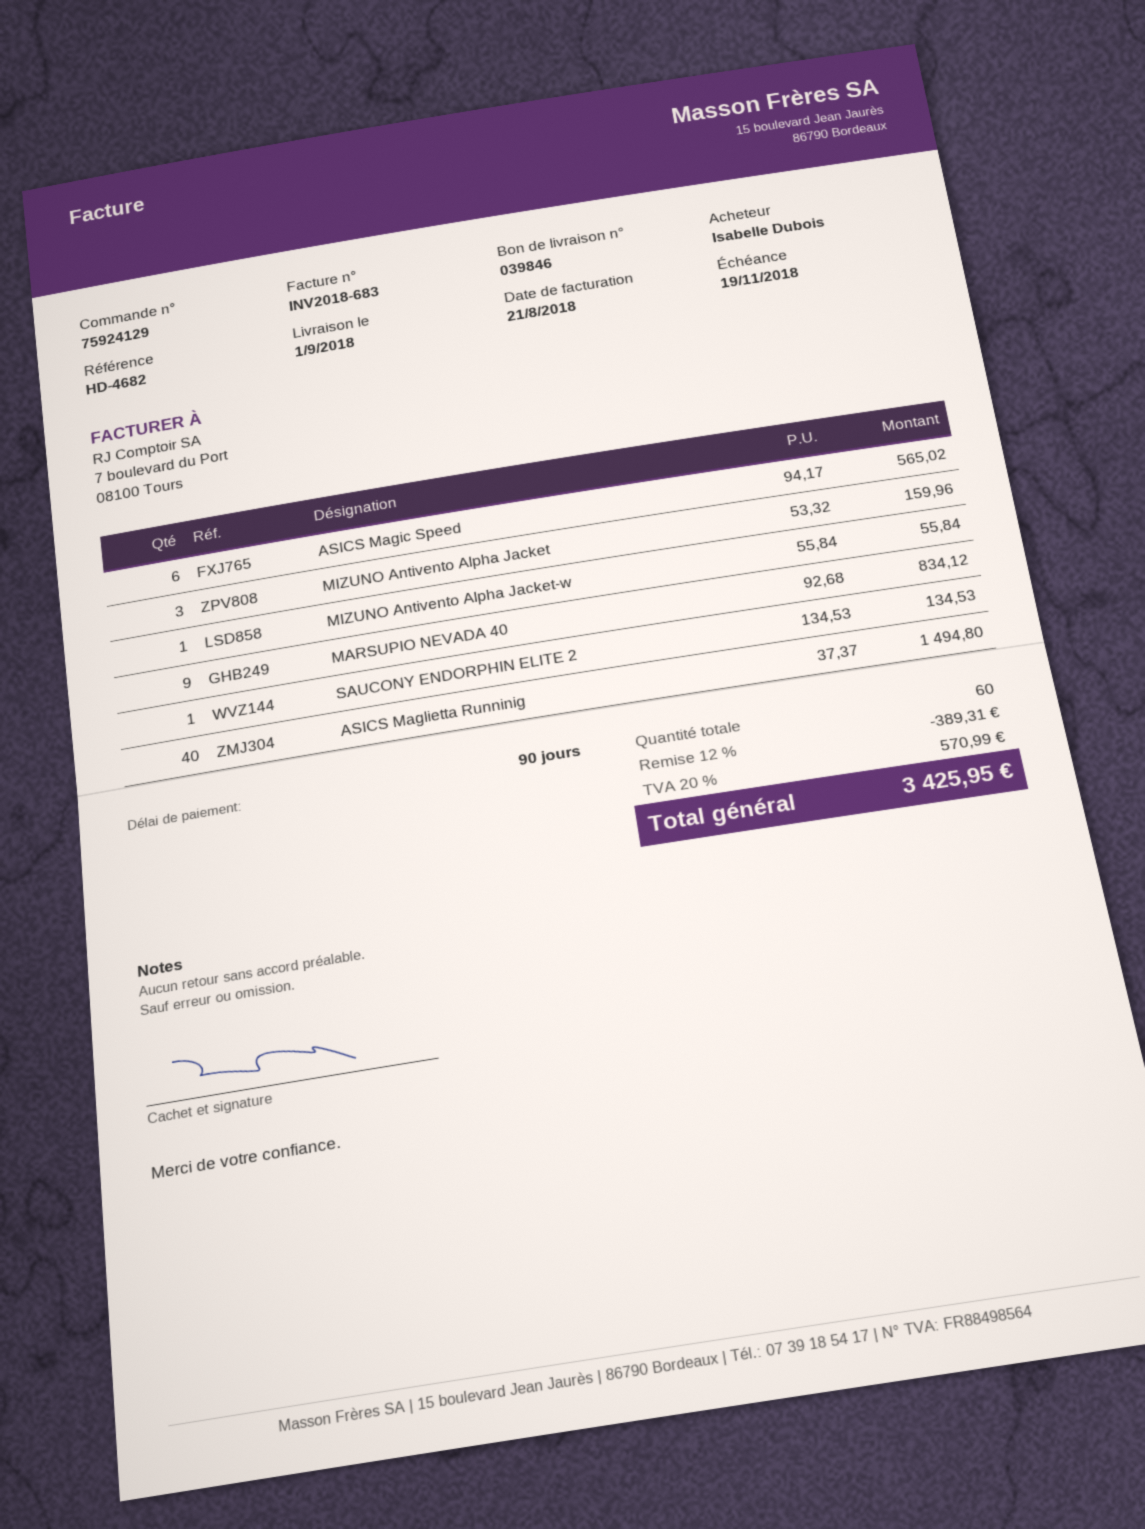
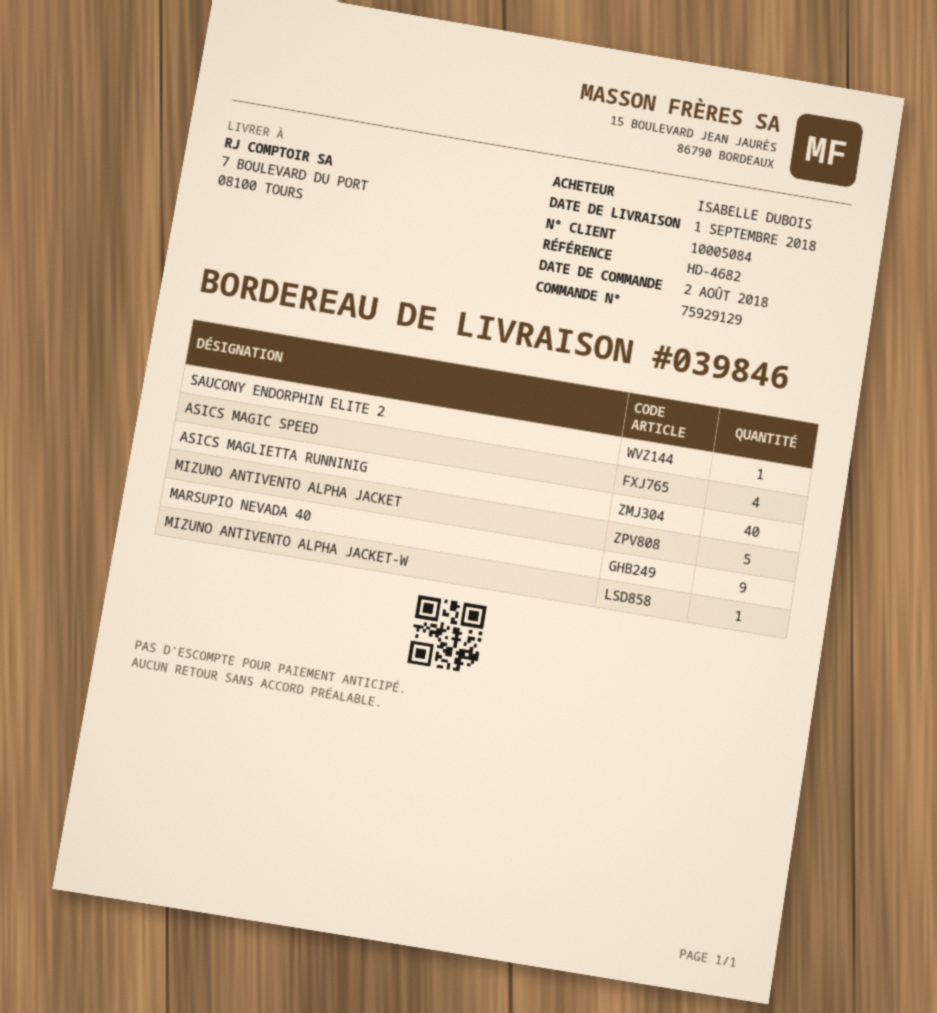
order number: 75924129 -> 75929129
ASICS Magic Speed: 6 -> 4
MIZUNO Antivento Alpha Jacket: 3 -> 5

